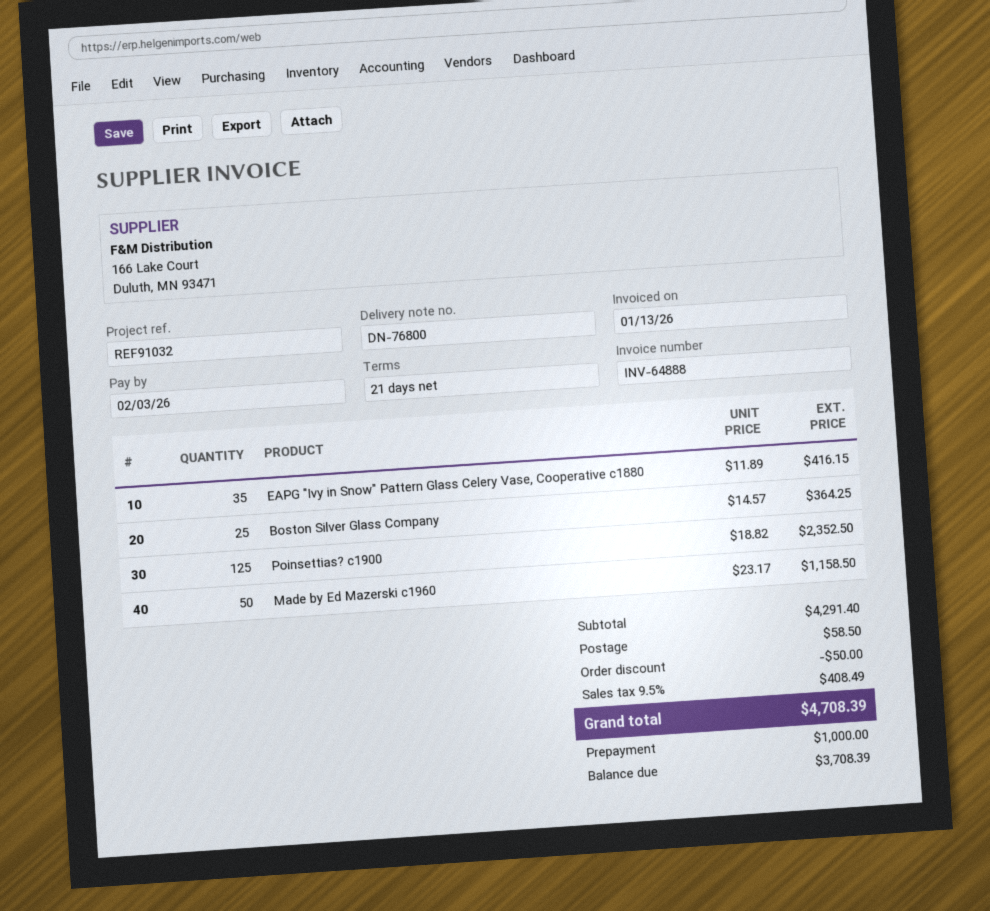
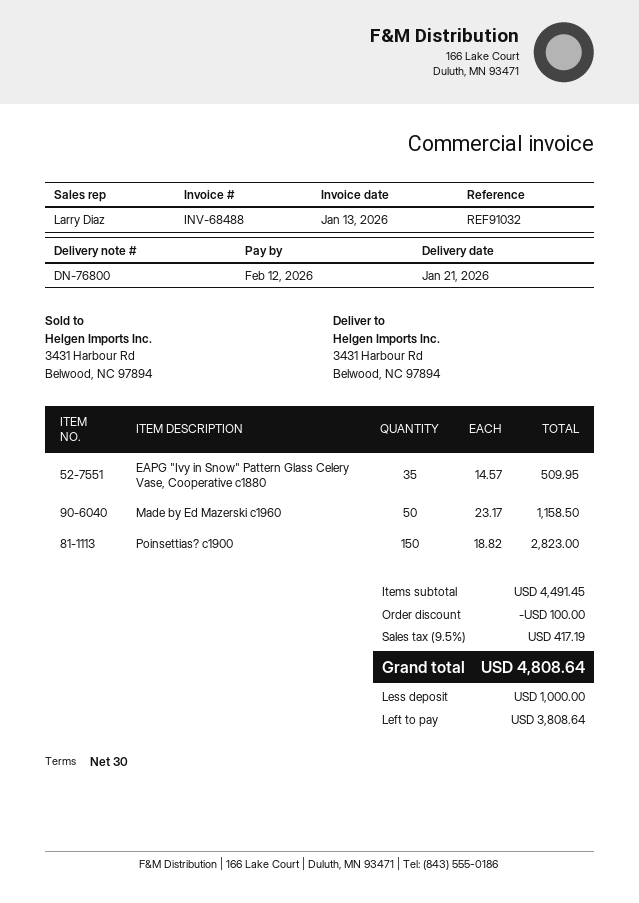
invoice number: INV-64888 -> INV-68488
payment terms: 21 days -> 30 days
due date: 2026-02-03 -> 2026-02-12
EAPG "Ivy in Snow" Pattern Glass Celery Vase, Cooperative c1880: 35 x 11.89 = 416.15 -> 35 x 14.57 = 509.95
Boston Silver Glass Company: 25 x 14.57 = 364.25 -> none
Poinsettias? c1900: 125 x 18.82 = 2352.50 -> 150 x 18.82 = 2823.00
subtotal: 4291.40 -> 4491.45
discount: 50.00 -> 100.00
shipping: 58.50 -> none
tax: 9.5% = 408.49 -> 9.5% = 417.19
total: 4708.39 -> 4808.64
balance: 3708.39 -> 3808.64

